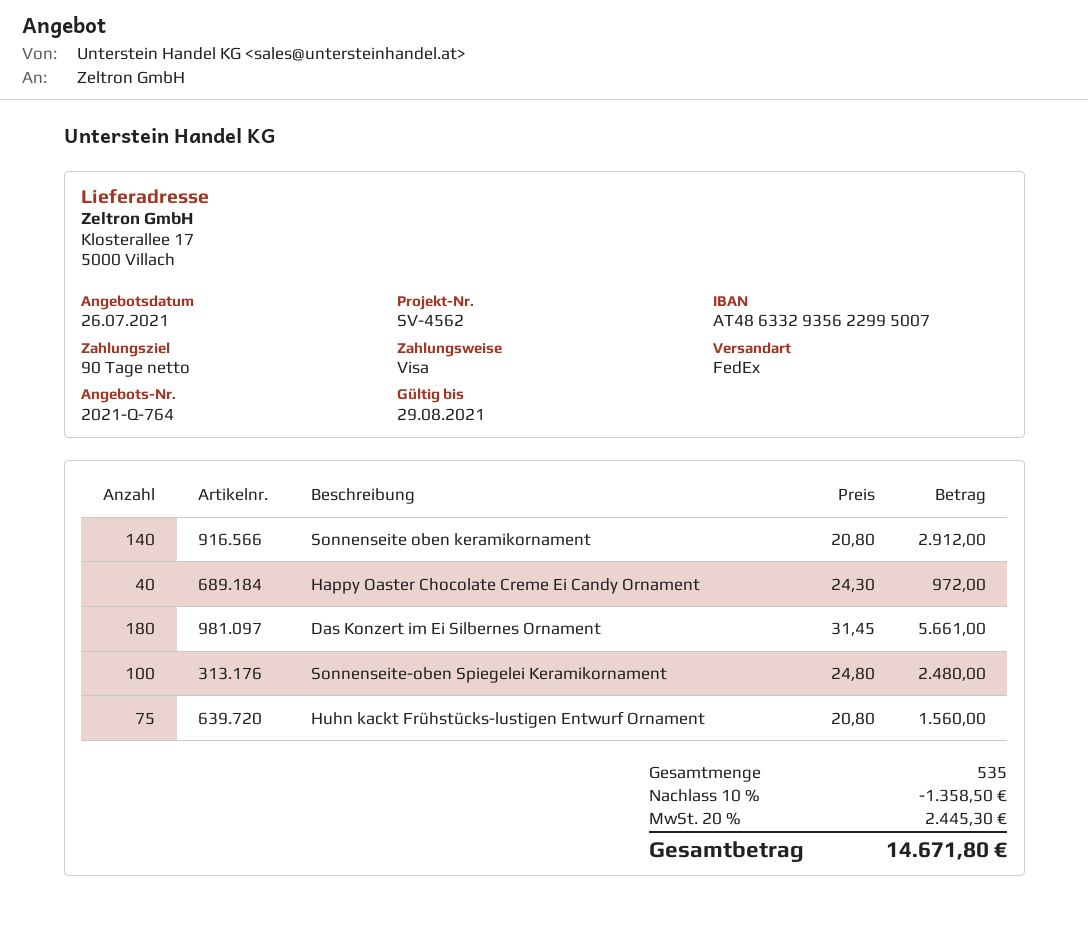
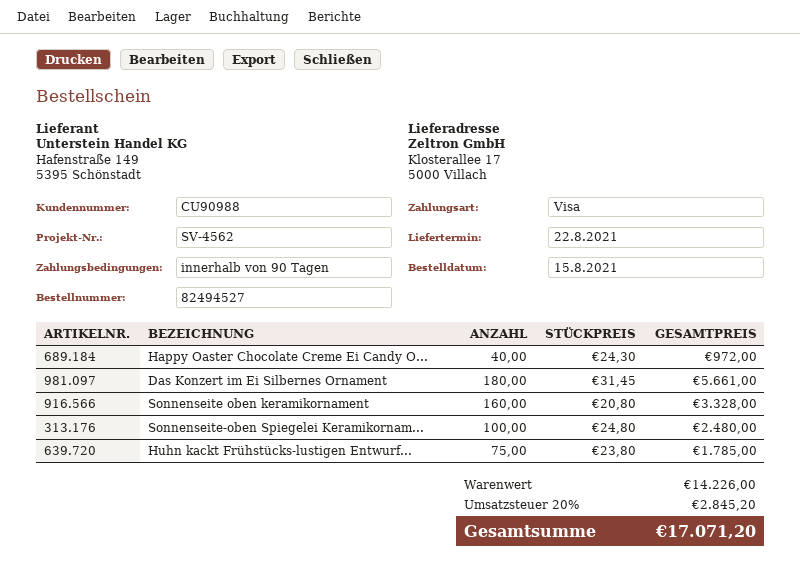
Sonnenseite oben keramikornament: 140 x 20.80 = 2912.00 -> 160 x 20.80 = 3328.00
Huhn kackt Frühstücks-lustigen Entwurf Ornament: 75 x 20.80 = 1560.00 -> 75 x 23.80 = 1785.00
discount: 10% = 1358.50 -> none
tax: 20% = 2445.30 -> 20% = 2845.20
total: 14671.80 -> 17071.20

